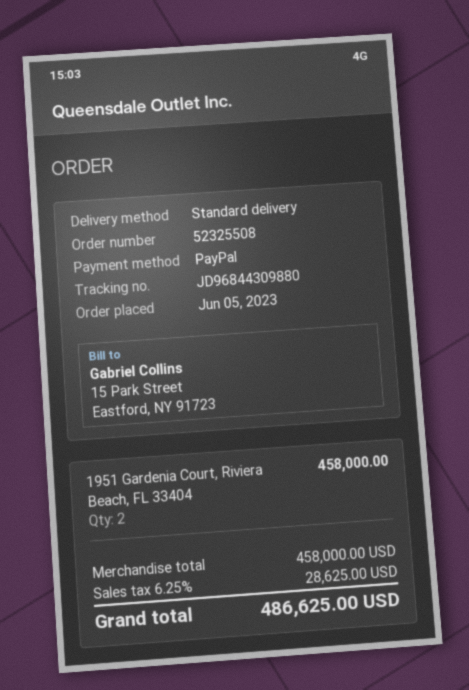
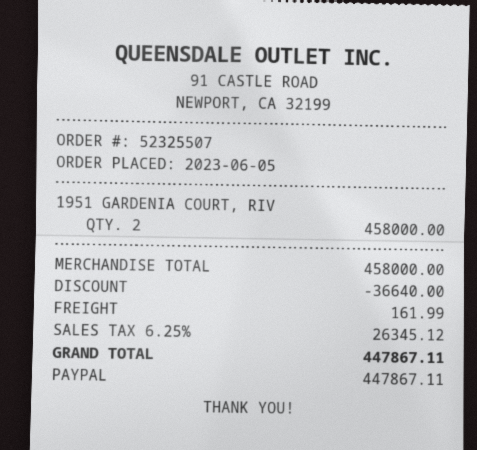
order number: 52325508 -> 52325507
discount: none -> 36640.00
shipping: none -> 161.99
tax: 6.25% = 28625.00 -> 6.25% = 26345.12
total: 486625.00 -> 447867.11

